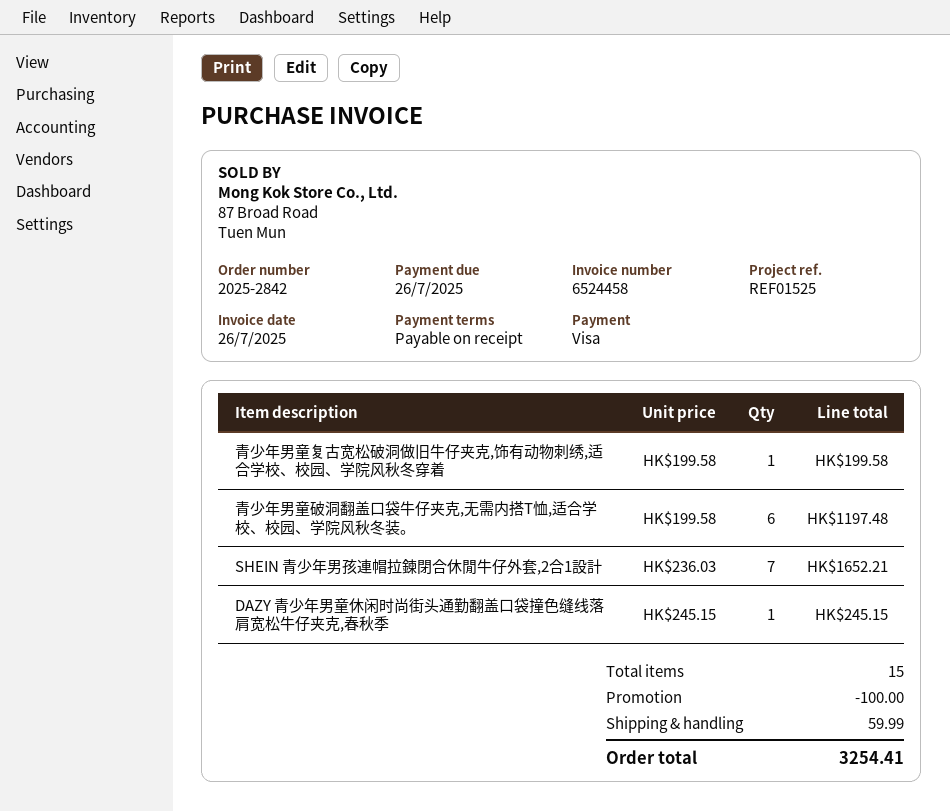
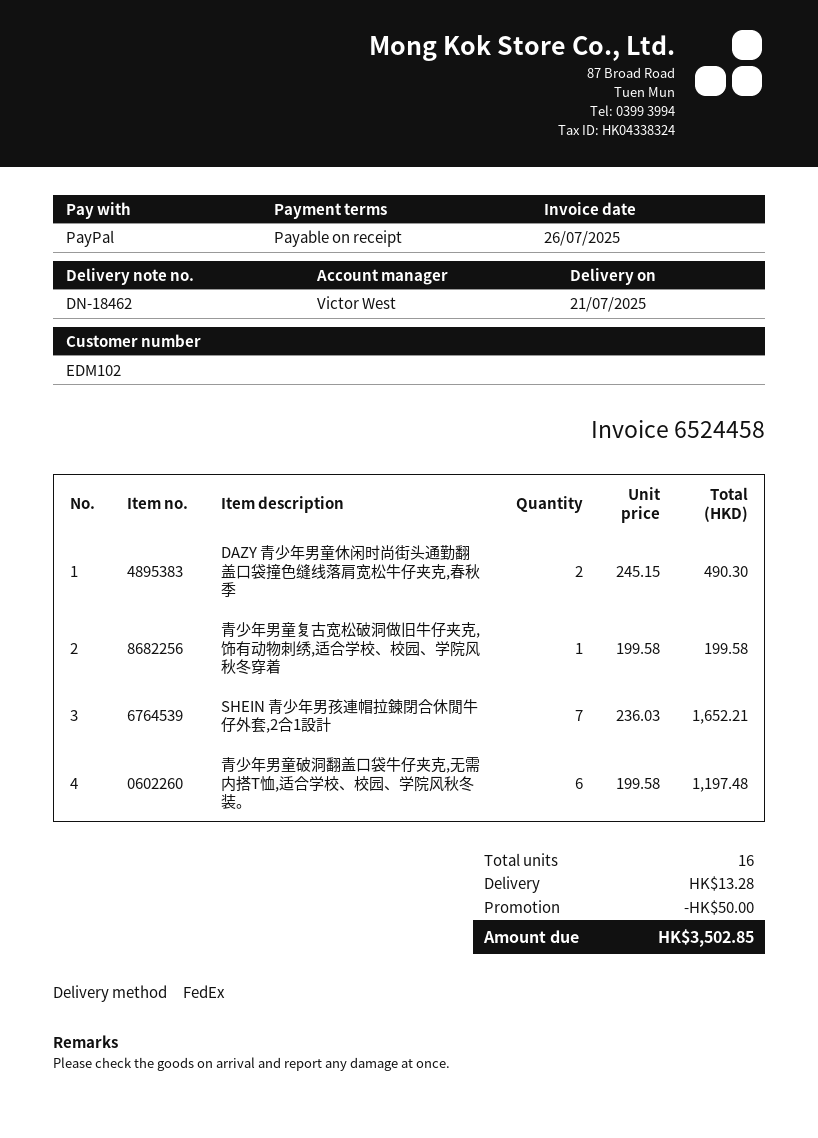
payment method: Visa -> PayPal
DAZY 青少年男童休闲时尚街头通勤翻盖口袋撞色缝线落肩宽松牛仔夹克,春秋季: 1 x 245.15 = 245.15 -> 2 x 245.15 = 490.30
total quantity: 15 -> 16
discount: 100.00 -> 50.00
shipping: 59.99 -> 13.28
total: 3254.41 -> 3502.85

